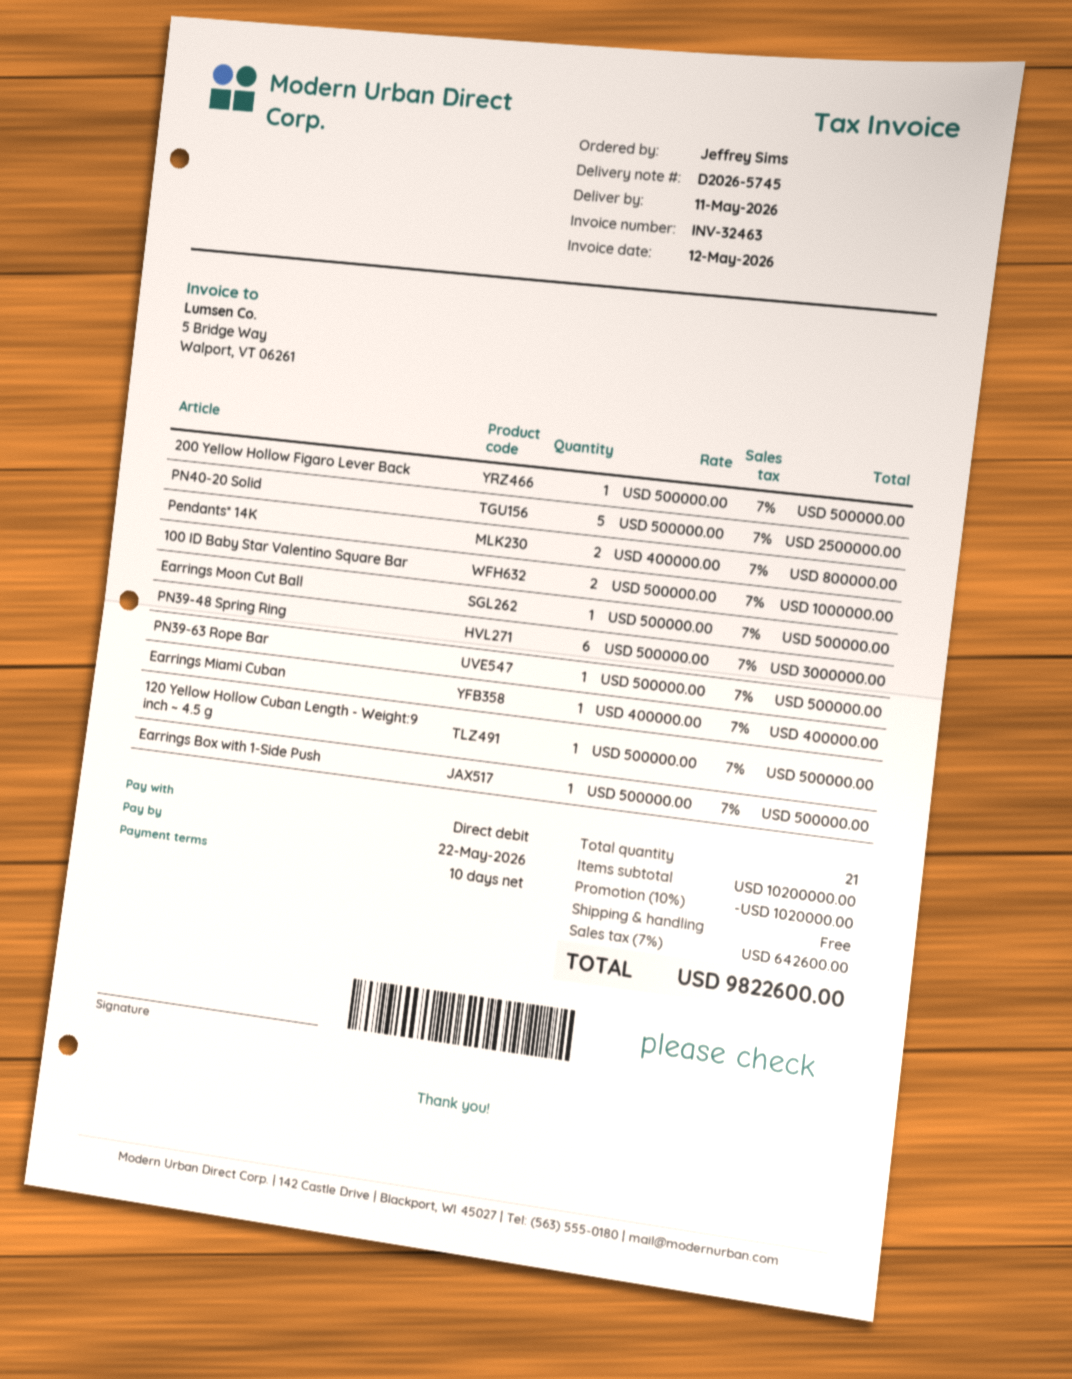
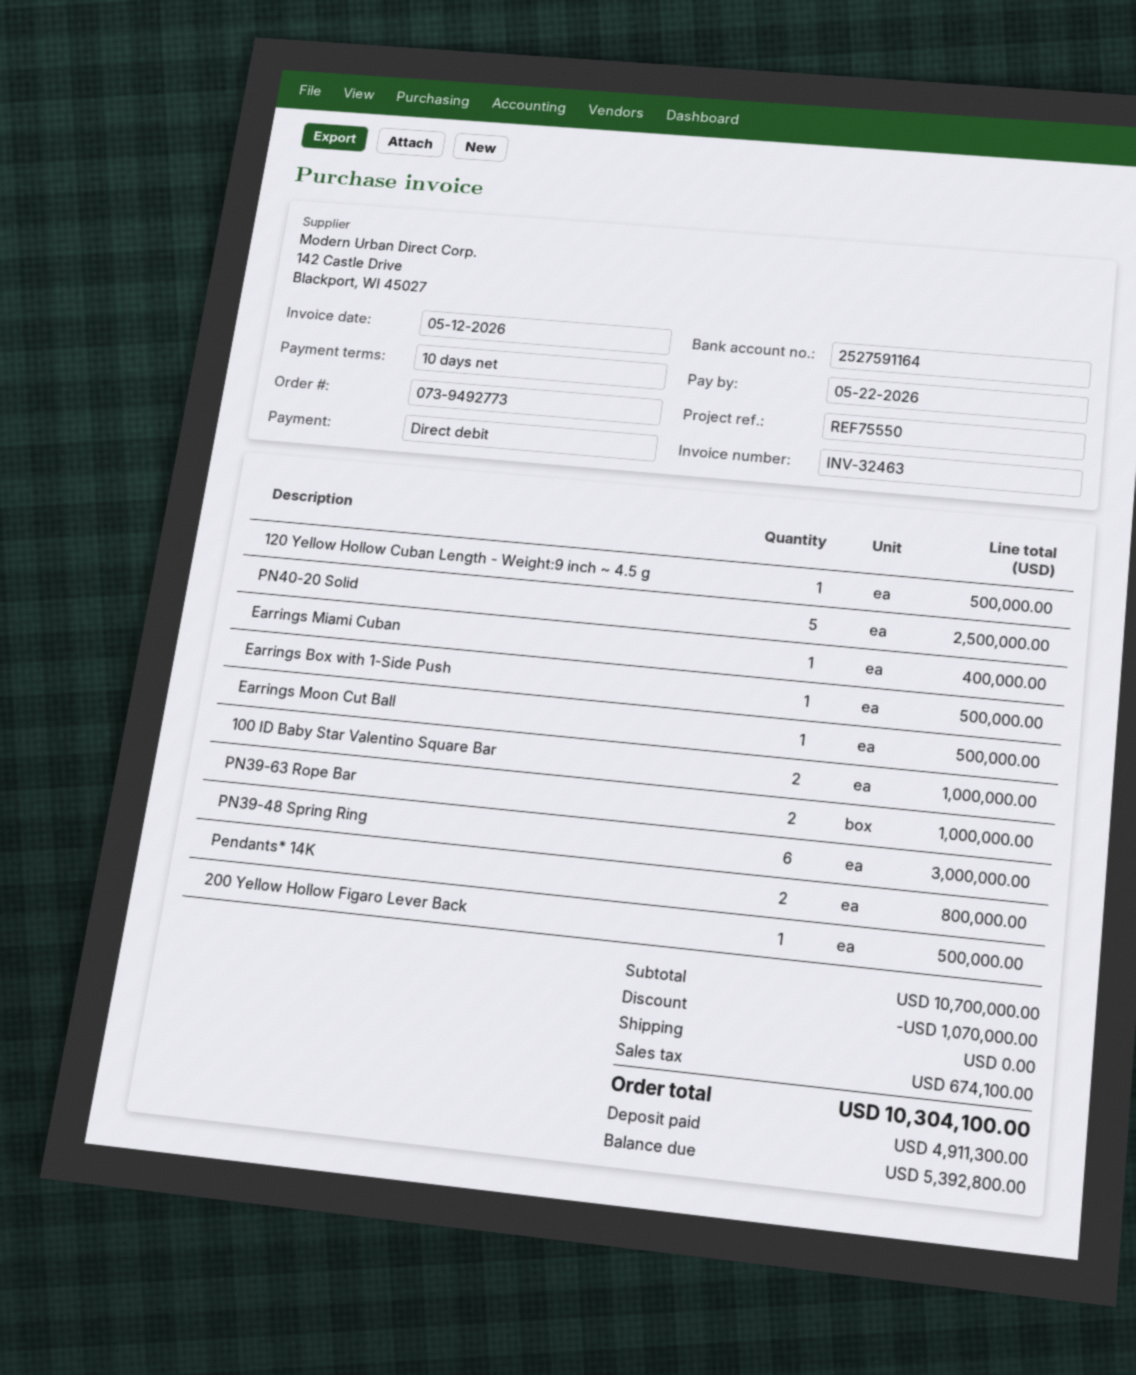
PN39-63 Rope Bar: 1 for 500000.00 -> 2 for 1000000.00
subtotal: 10200000.00 -> 10700000.00
discount: 1020000.00 -> 1070000.00
tax: 642600.00 -> 674100.00
total: 9822600.00 -> 10304100.00

